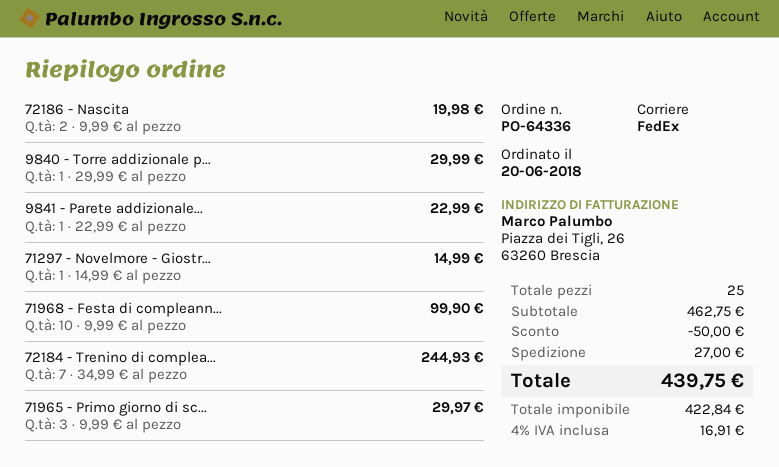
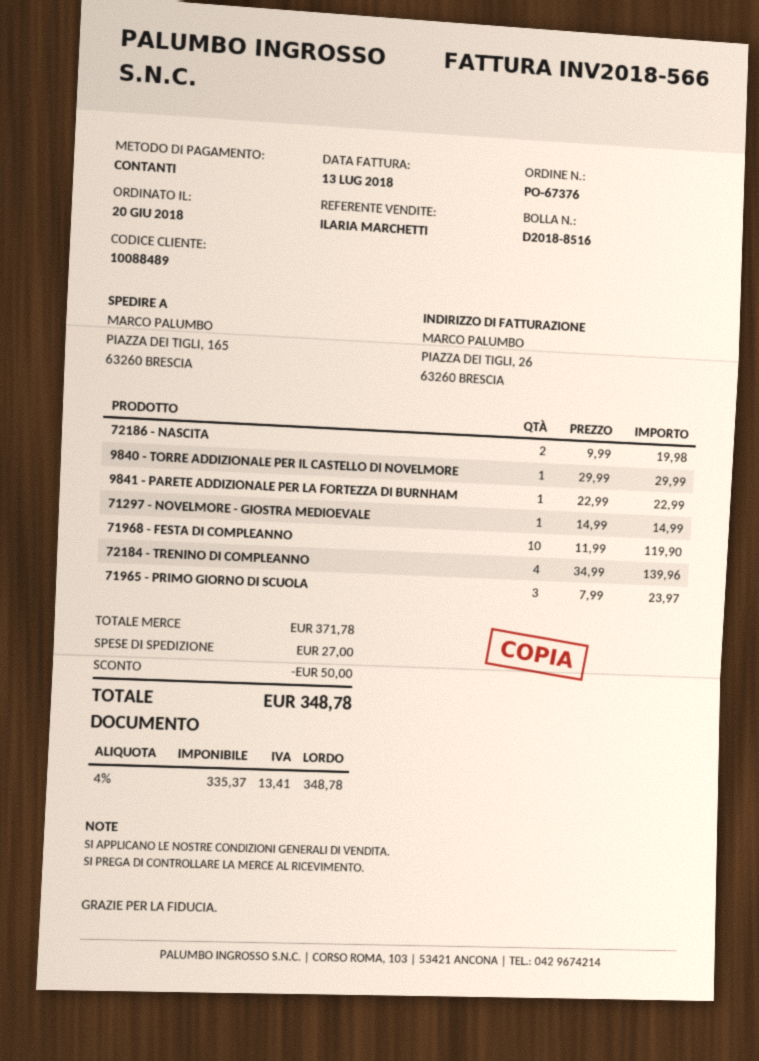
order number: PO-64336 -> PO-67376
71968 - Festa di compleann...: 10 x 9.99 = 99.90 -> 10 x 11.99 = 119.90
72184 - Trenino di complea...: 7 x 34.99 = 244.93 -> 4 x 34.99 = 139.96
71965 - Primo giorno di sc...: 3 x 9.99 = 29.97 -> 3 x 7.99 = 23.97
subtotal: 462.75 -> 371.78
net: 422.84 -> 335.37
tax: 4% = 16.91 -> 4% = 13.41
total: 439.75 -> 348.78

